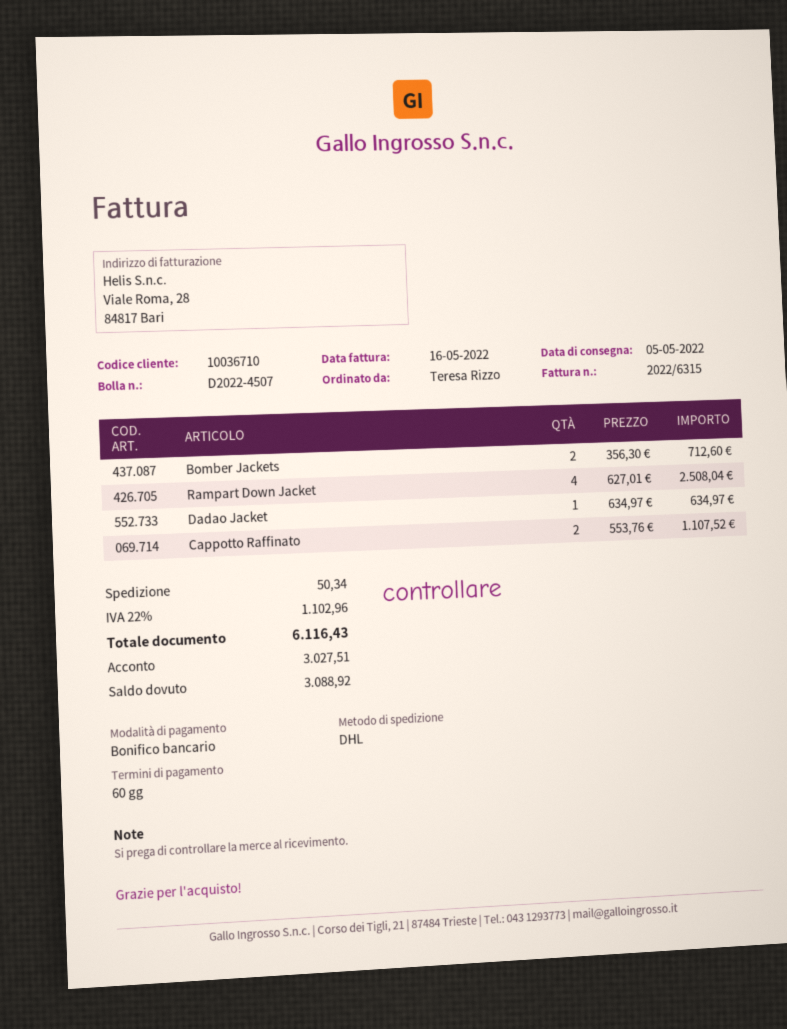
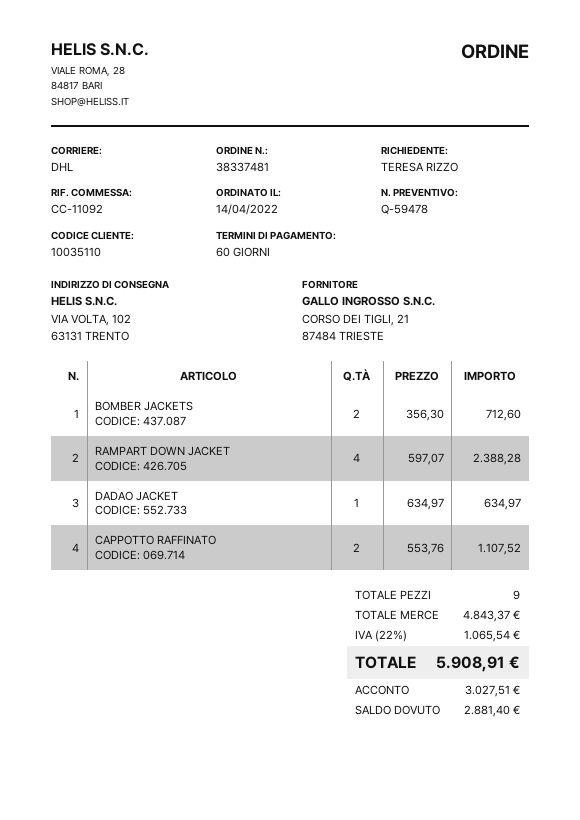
customer number: 10036710 -> 10035110
Rampart Down Jacket: 4 x 627.01 = 2508.04 -> 4 x 597.07 = 2388.28
shipping: 50.34 -> none
tax: 22% = 1102.96 -> 22% = 1065.54
total: 6116.43 -> 5908.91
balance: 3088.92 -> 2881.40

